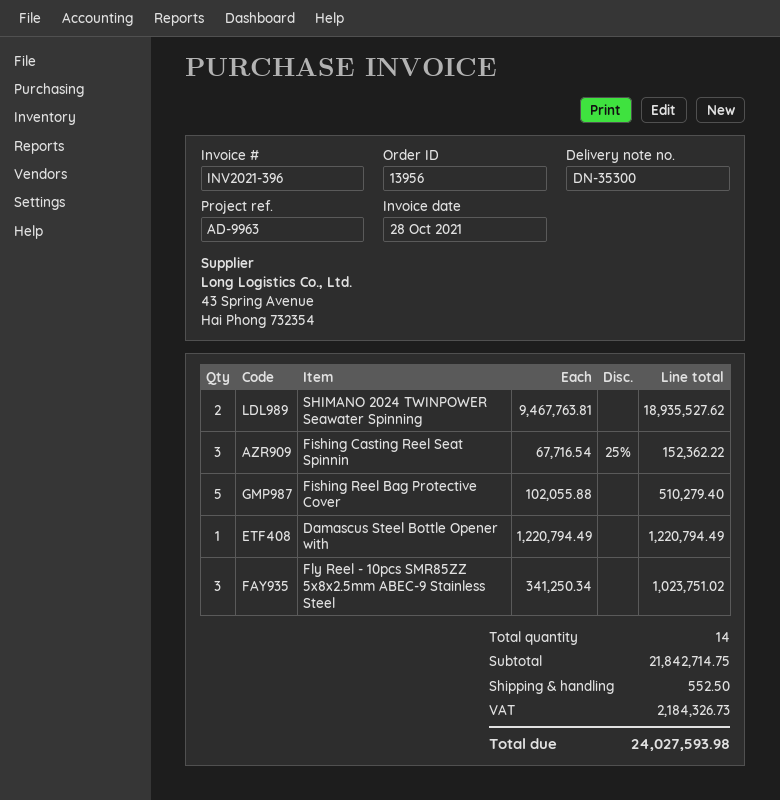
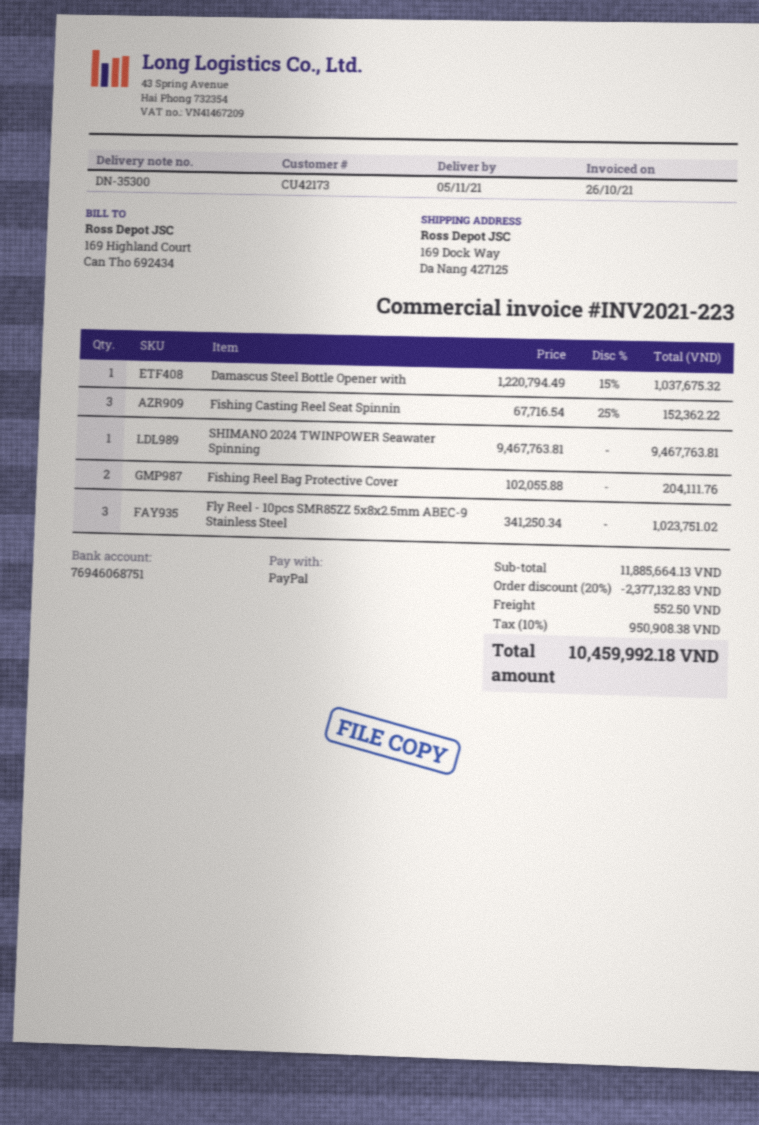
invoice number: INV2021-396 -> INV2021-223
invoice date: 2021-10-28 -> 2021-10-26
SHIMANO 2024 TWINPOWER Seawater Spinning: 2 x 9467763.81 = 18935527.62 -> 1 x 9467763.81 = 9467763.81
Fishing Reel Bag Protective Cover: 5 x 102055.88 = 510279.40 -> 2 x 102055.88 = 204111.76
Damascus Steel Bottle Opener with: 1 x 1220794.49 = 1220794.49 -> 1 x 1220794.49 - 15% = 1037675.32
subtotal: 21842714.75 -> 11885664.13
discount: none -> 20% = 2377132.83
tax: 2184326.73 -> 950908.38
total: 24027593.98 -> 10459992.18

